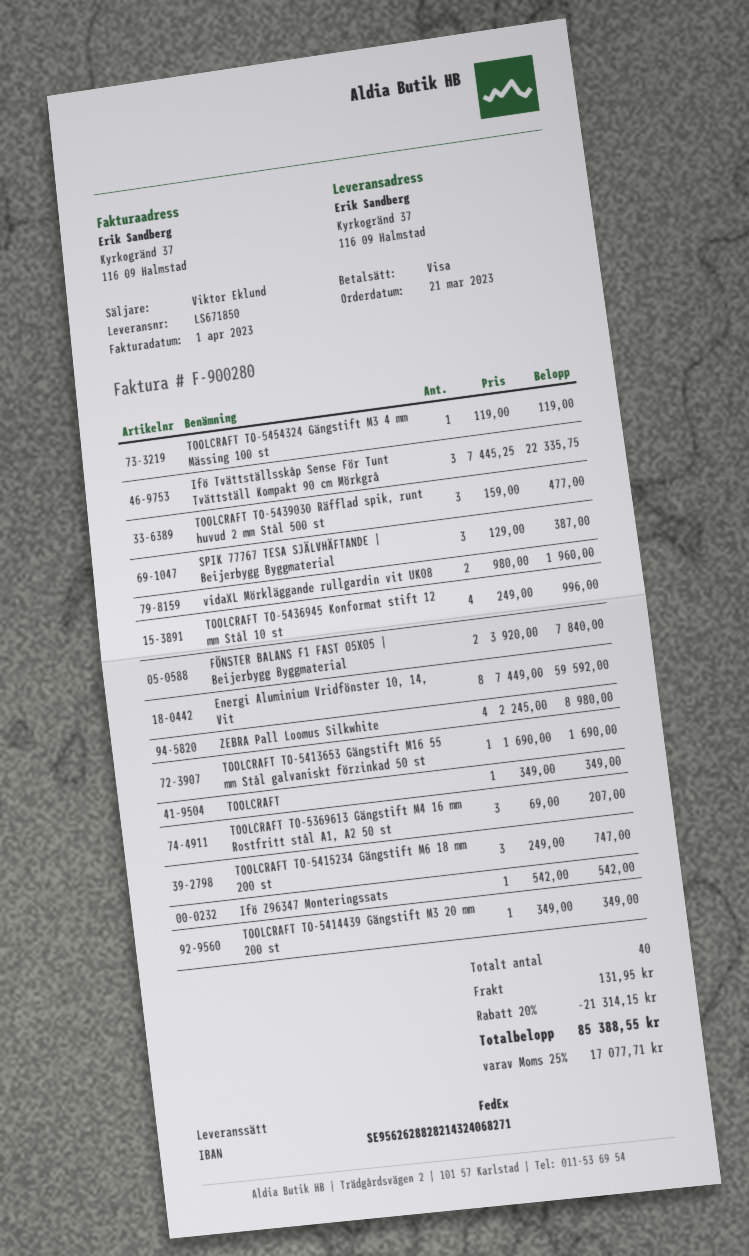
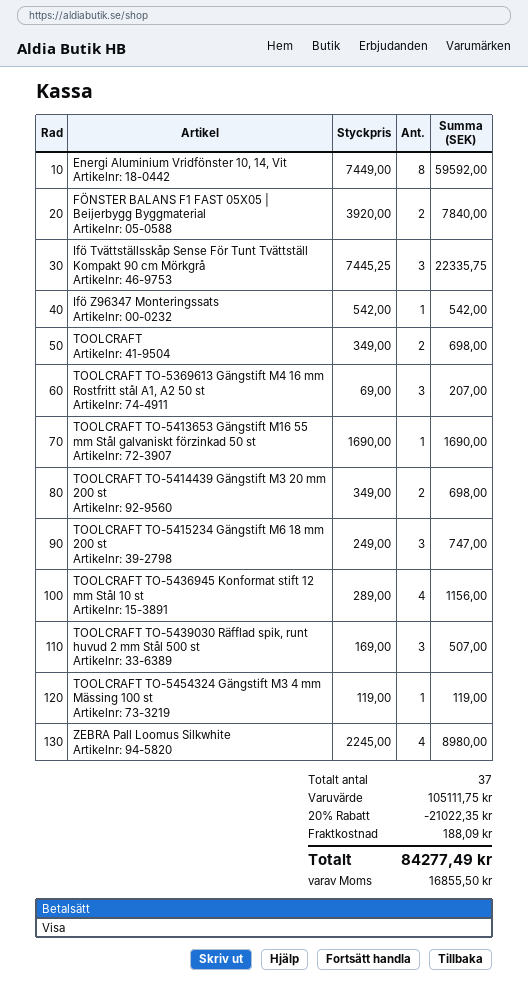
TOOLCRAFT TO-5439030 Räfflad spik, runt huvud 2 mm Stål 500 st: 3 x 159.00 = 477.00 -> 3 x 169.00 = 507.00
SPIK 77767 TESA SJÄLVHÄFTANDE | Beijerbygg Byggmaterial: 3 x 129.00 = 387.00 -> none
vidaXL Mörkläggande rullgardin vit UK08: 2 x 980.00 = 1960.00 -> none
TOOLCRAFT TO-5436945 Konformat stift 12 mm Stål 10 st: 4 x 249.00 = 996.00 -> 4 x 289.00 = 1156.00
TOOLCRAFT: 1 x 349.00 = 349.00 -> 2 x 349.00 = 698.00
TOOLCRAFT TO-5414439 Gängstift M3 20 mm 200 st: 1 x 349.00 = 349.00 -> 2 x 349.00 = 698.00
total quantity: 40 -> 37
discount: 20% = 21314.15 -> 20% = 21022.35
shipping: 131.95 -> 188.09
tax: 17077.71 -> 16855.50
total: 85388.55 -> 84277.49

